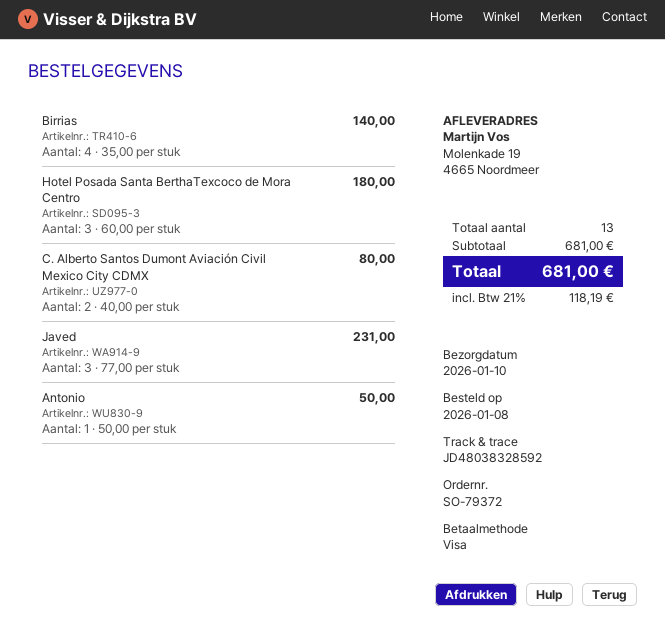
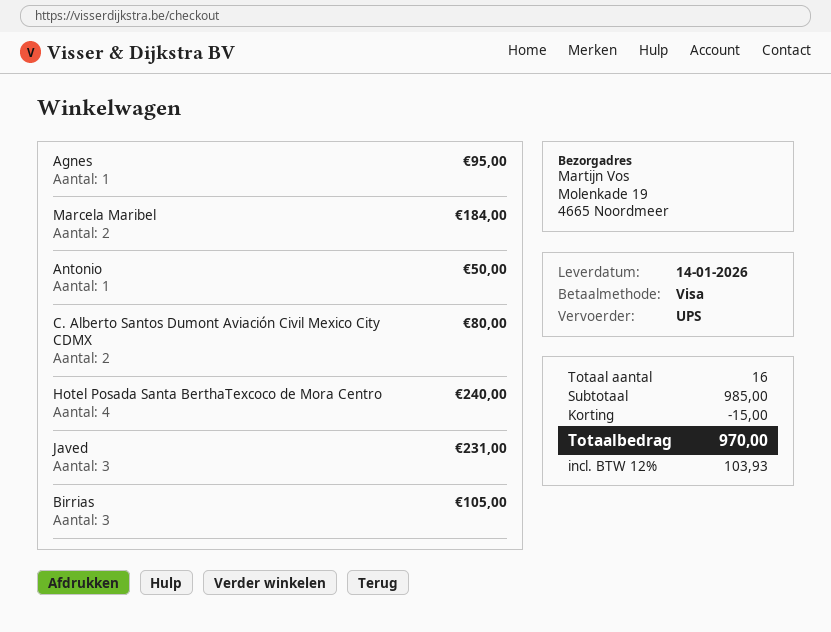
delivery date: 2026-01-10 -> 2026-01-14
Birrias: 4 for 140.00 -> 3 for 105.00
Hotel Posada Santa BerthaTexcoco de Mora Centro: 3 for 180.00 -> 4 for 240.00
Agnes: none -> 1 for 95.00
Marcela Maribel: none -> 2 for 184.00
total quantity: 13 -> 16
subtotal: 681.00 -> 985.00
discount: none -> 15.00
tax: 21% = 118.19 -> 12% = 103.93
total: 681.00 -> 970.00

